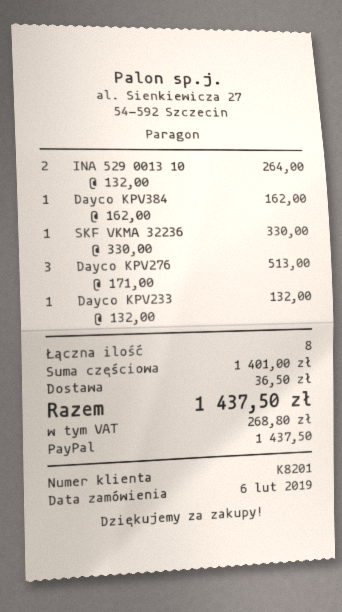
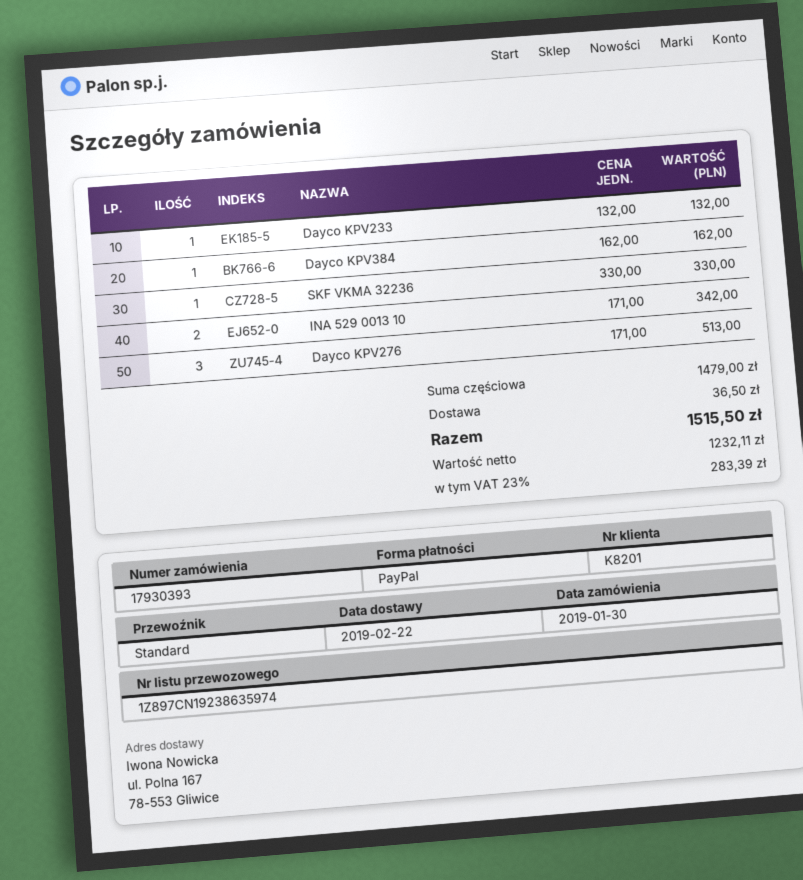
order date: 2019-02-06 -> 2019-01-30
INA 529 0013 10: 2 x 132.00 = 264.00 -> 2 x 171.00 = 342.00
subtotal: 1401.00 -> 1479.00
tax: 268.80 -> 283.39
total: 1437.50 -> 1515.50

